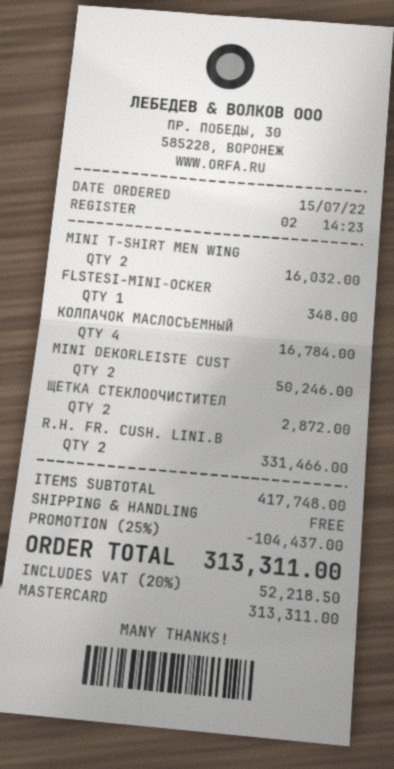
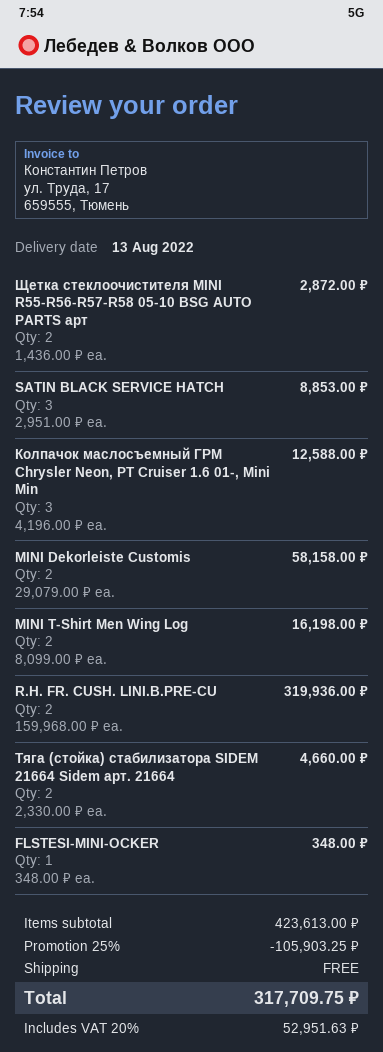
MINI T-SHIRT MEN WING: 2 for 16032.00 -> 2 for 16198.00
КОЛПАЧОК МАСЛОСЪЕМНЫЙ: 4 for 16784.00 -> 3 for 12588.00
MINI DEKORLEISTE CUST: 2 for 50246.00 -> 2 for 58158.00
R.H. FR. CUSH. LINI.B: 2 for 331466.00 -> 2 for 319936.00
SATIN BLACK SERVICE HATCH: none -> 3 for 8853.00
Тяга (стойка) стабилизатора SIDEM 21664 Sidem арт. 21664: none -> 2 for 4660.00
subtotal: 417748.00 -> 423613.00
discount: 25% = 104437.00 -> 25% = 105903.25
tax: 20% = 52218.50 -> 20% = 52951.63
total: 313311.00 -> 317709.75

